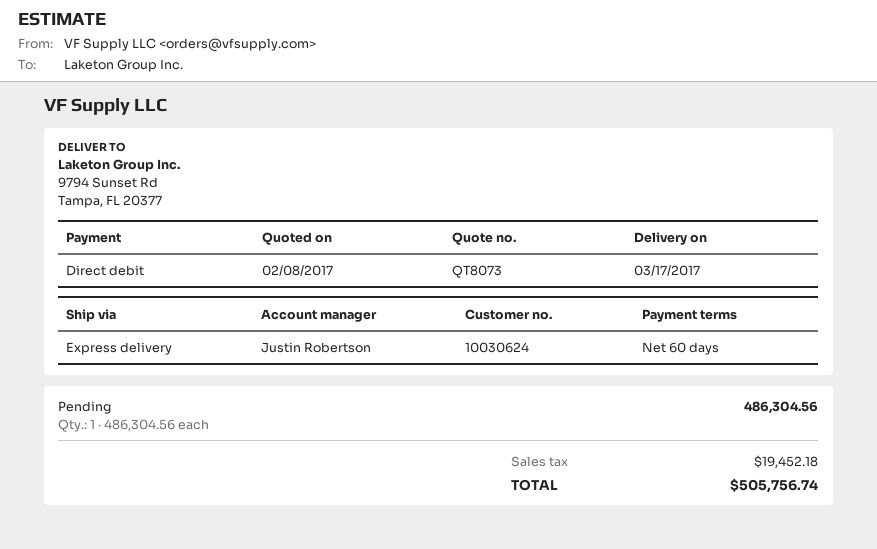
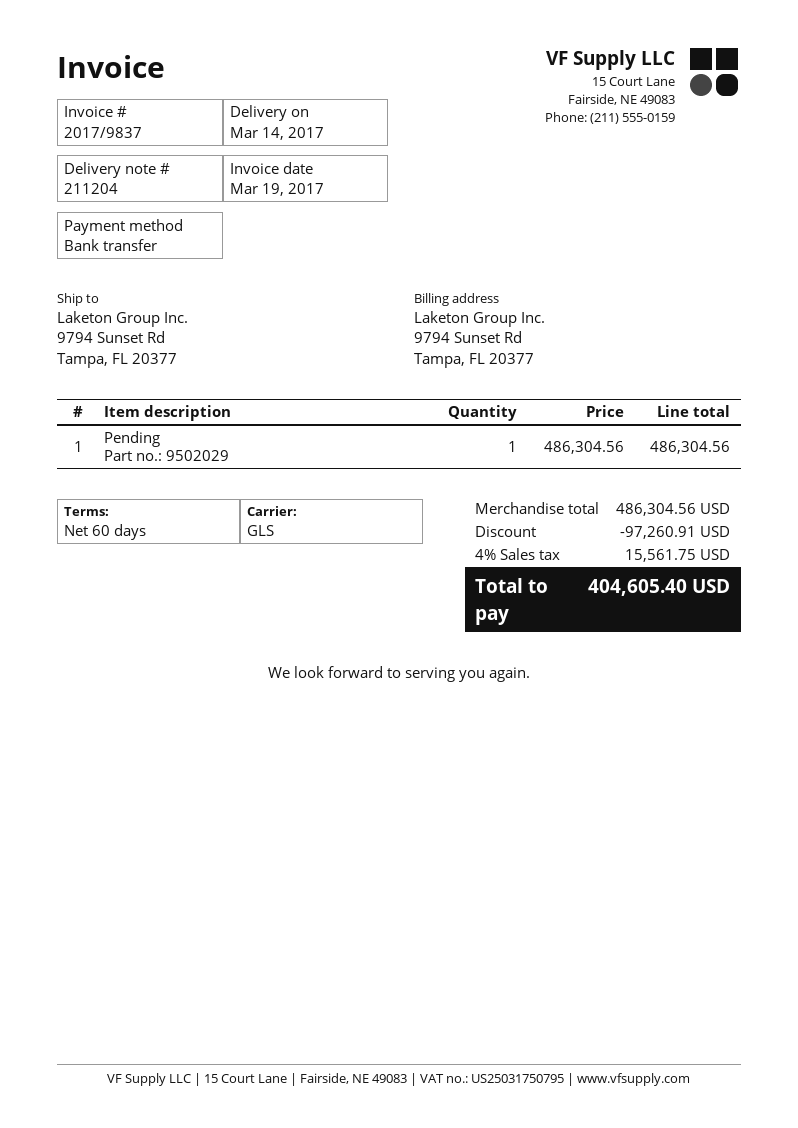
delivery date: 2017-03-17 -> 2017-03-14
payment method: direct debit -> bank transfer
shipping method: express -> GLS
discount: none -> 97260.91
tax: 19452.18 -> 15561.75
total: 505756.74 -> 404605.40

